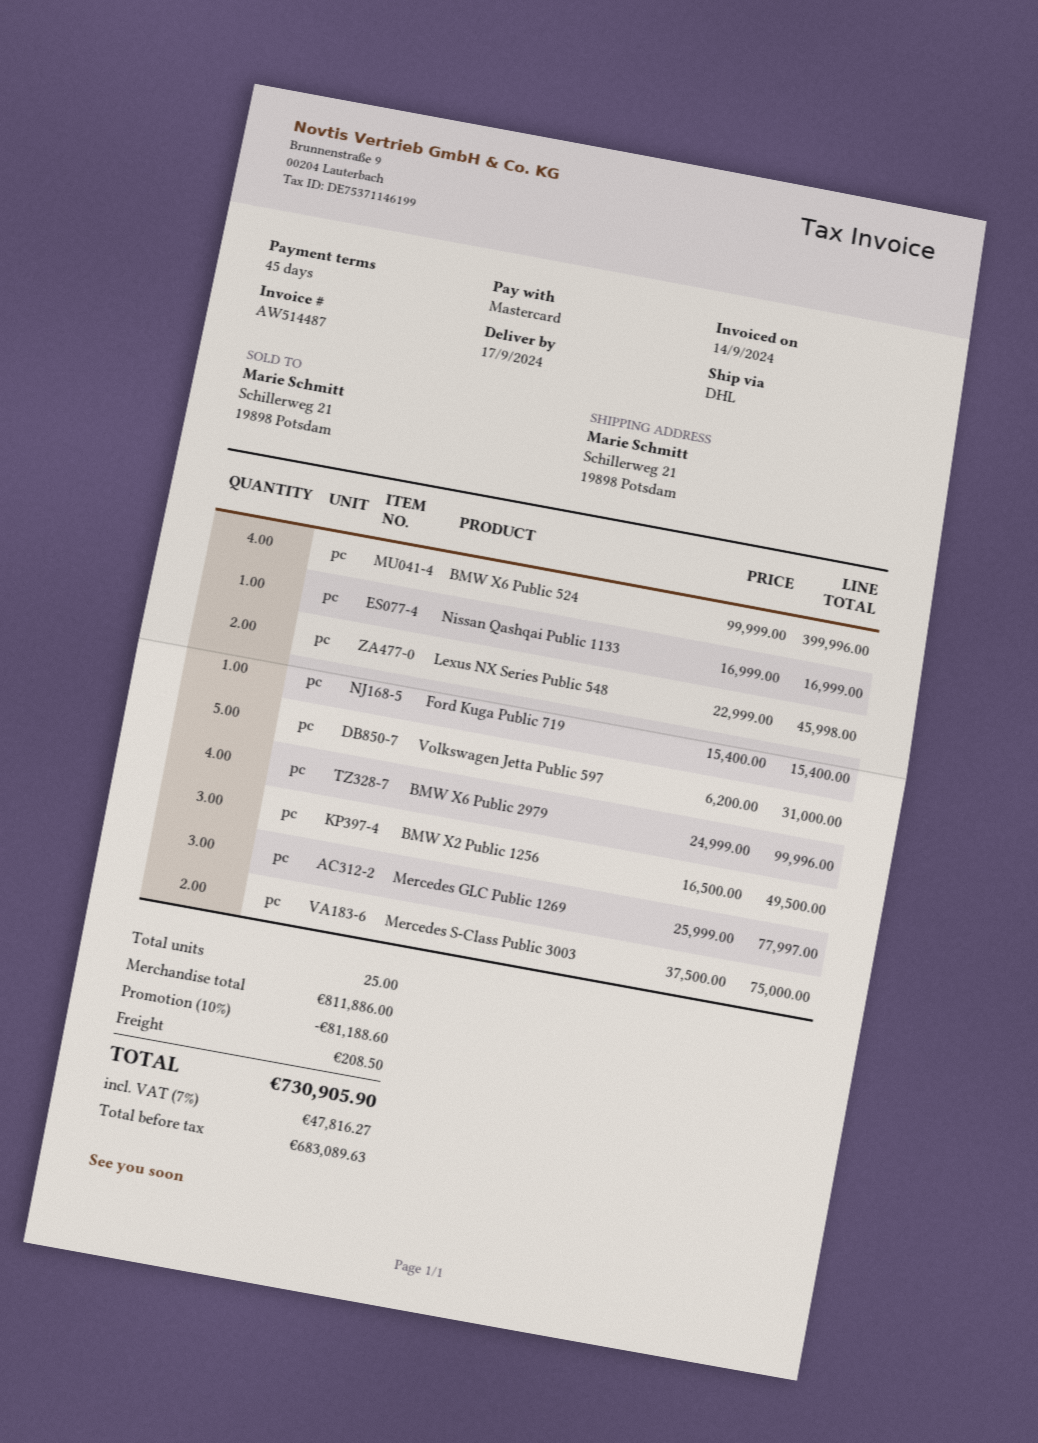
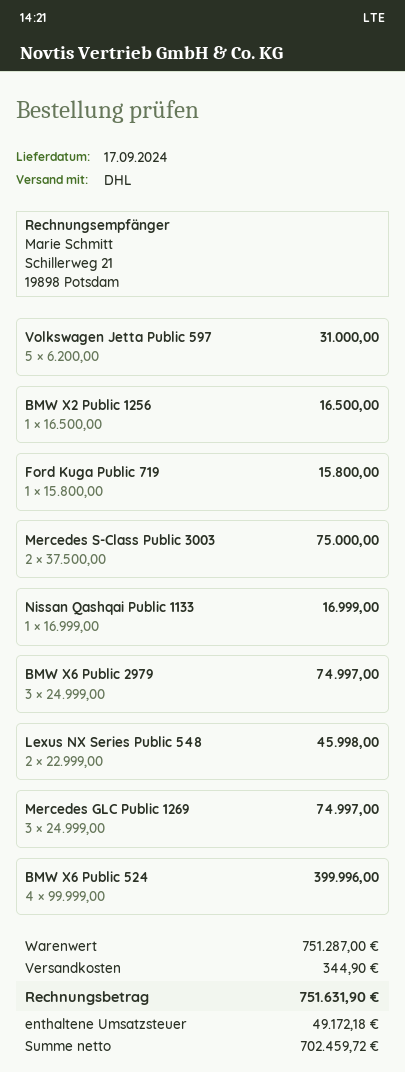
Ford Kuga Public 719: 1 x 15400.00 = 15400.00 -> 1 x 15800.00 = 15800.00
BMW X6 Public 2979: 4 x 24999.00 = 99996.00 -> 3 x 24999.00 = 74997.00
BMW X2 Public 1256: 3 x 16500.00 = 49500.00 -> 1 x 16500.00 = 16500.00
Mercedes GLC Public 1269: 3 x 25999.00 = 77997.00 -> 3 x 24999.00 = 74997.00
subtotal: 811886.00 -> 751287.00
discount: 10% = 81188.60 -> none
shipping: 208.50 -> 344.90
net: 683089.63 -> 702459.72
tax: 47816.27 -> 49172.18
total: 730905.90 -> 751631.90

